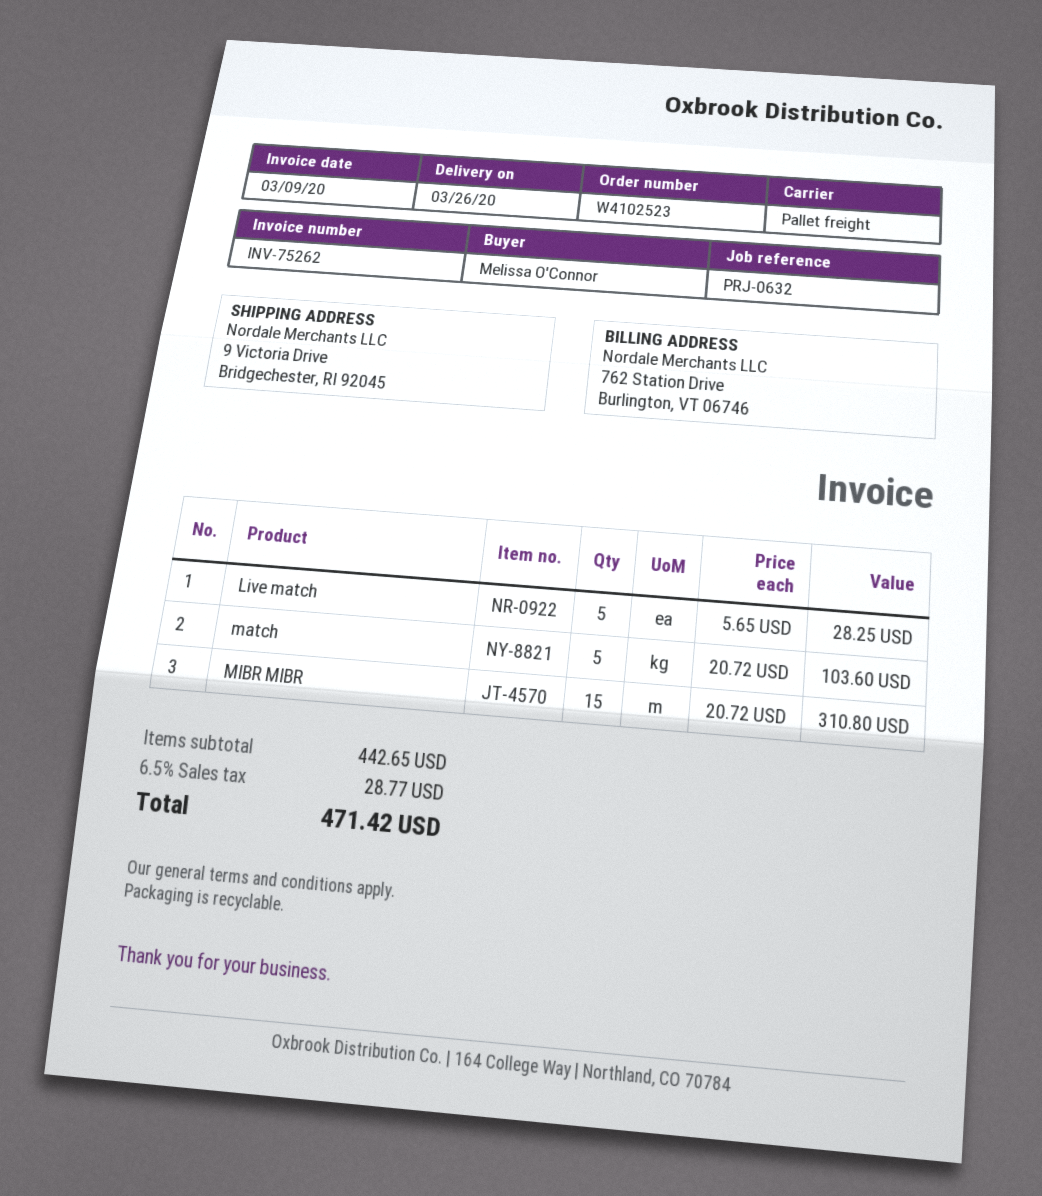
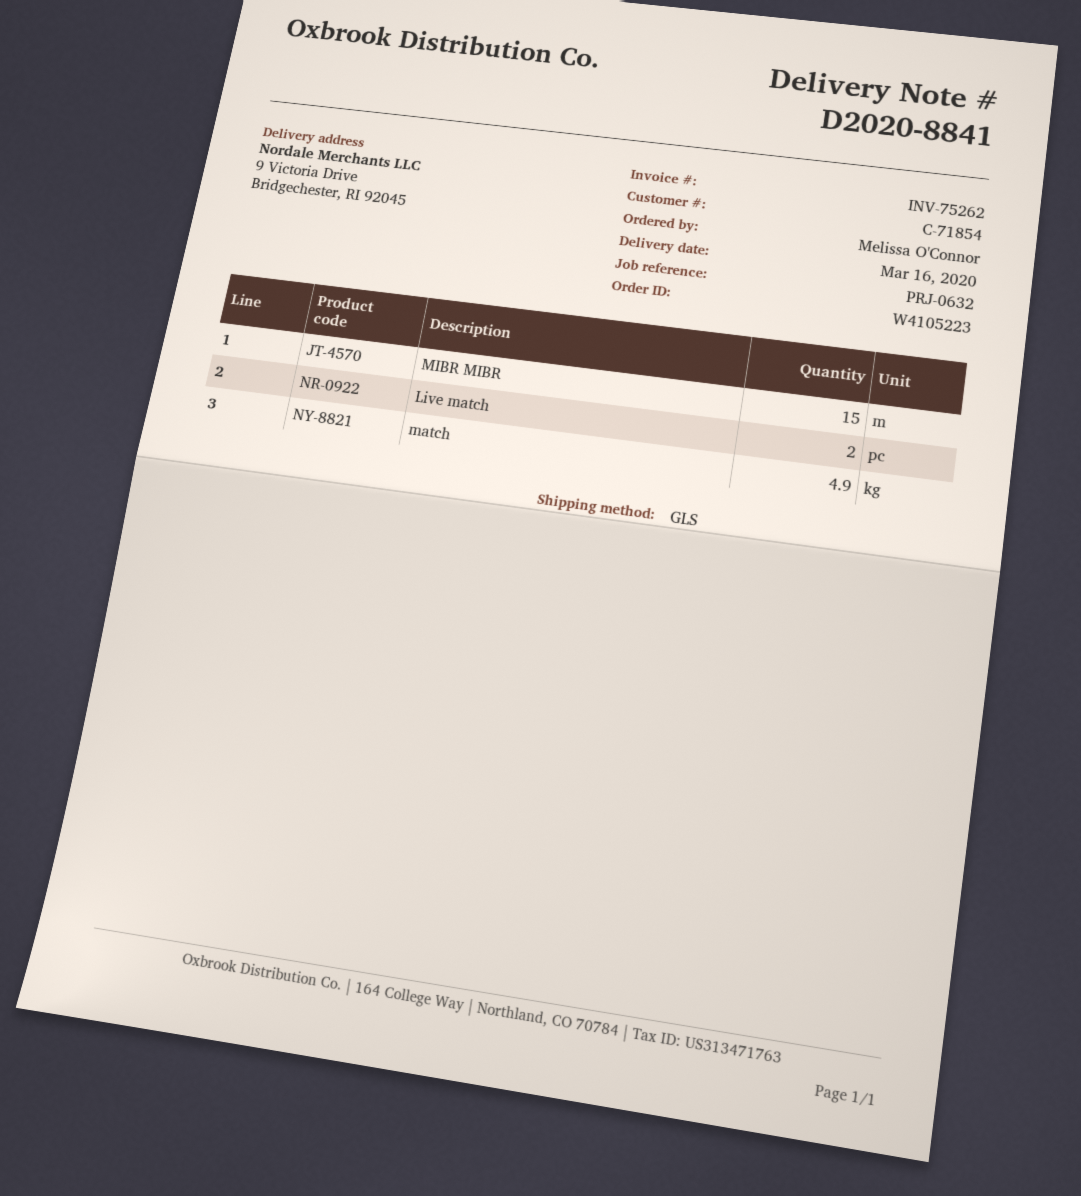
order number: W4102523 -> W4105223
delivery date: 2020-03-26 -> 2020-03-16
shipping method: pallet freight -> GLS
Live match: 5 -> 2
match: 5 -> 4.9

